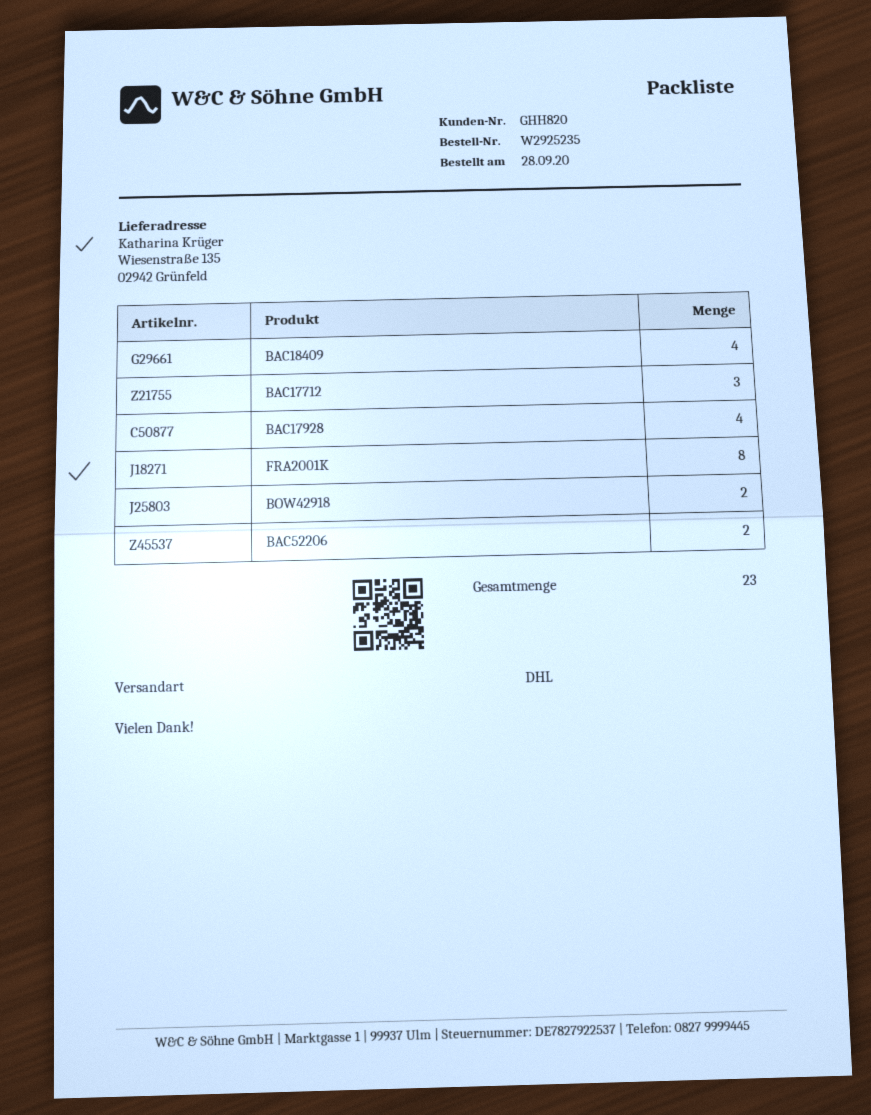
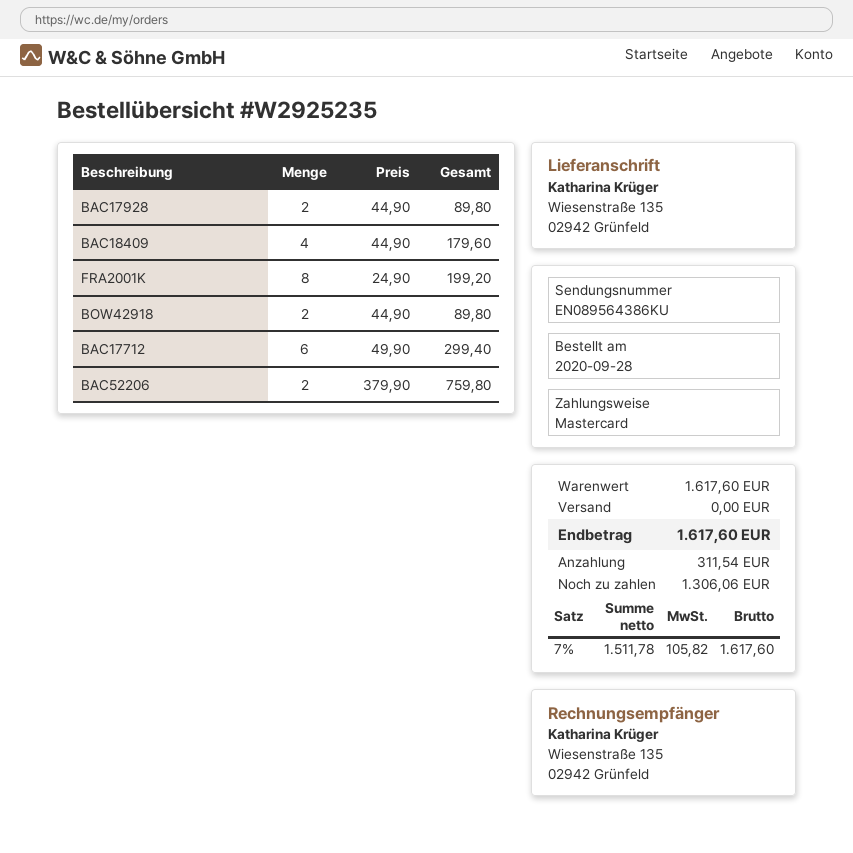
BAC17712: 3 -> 6
BAC17928: 4 -> 2

